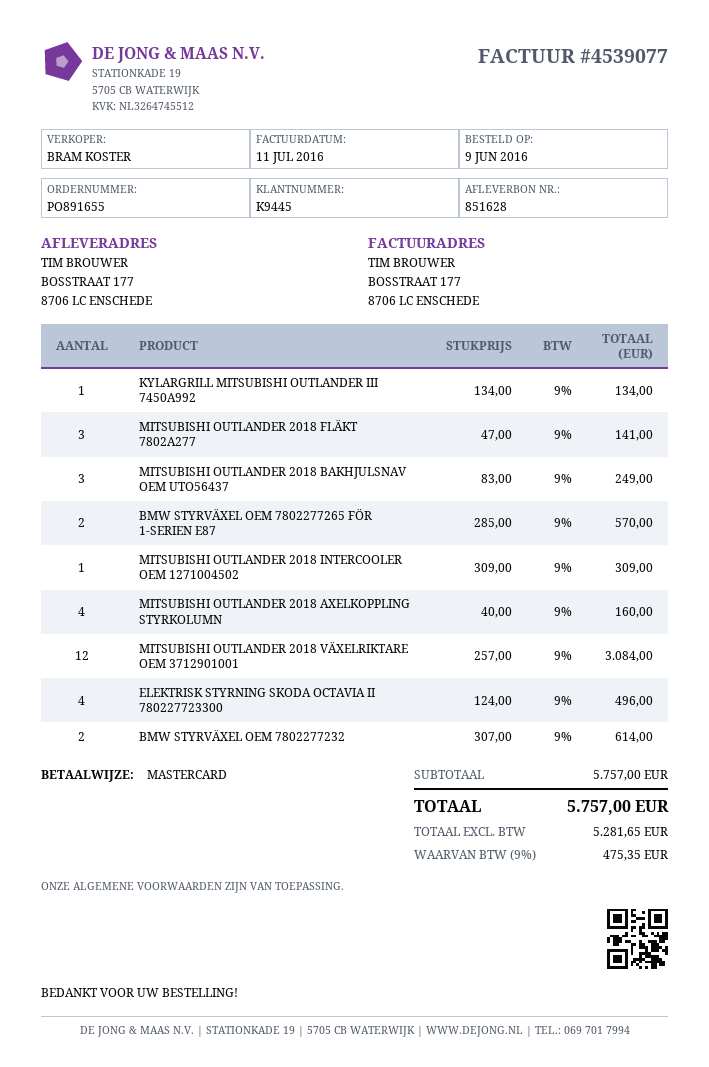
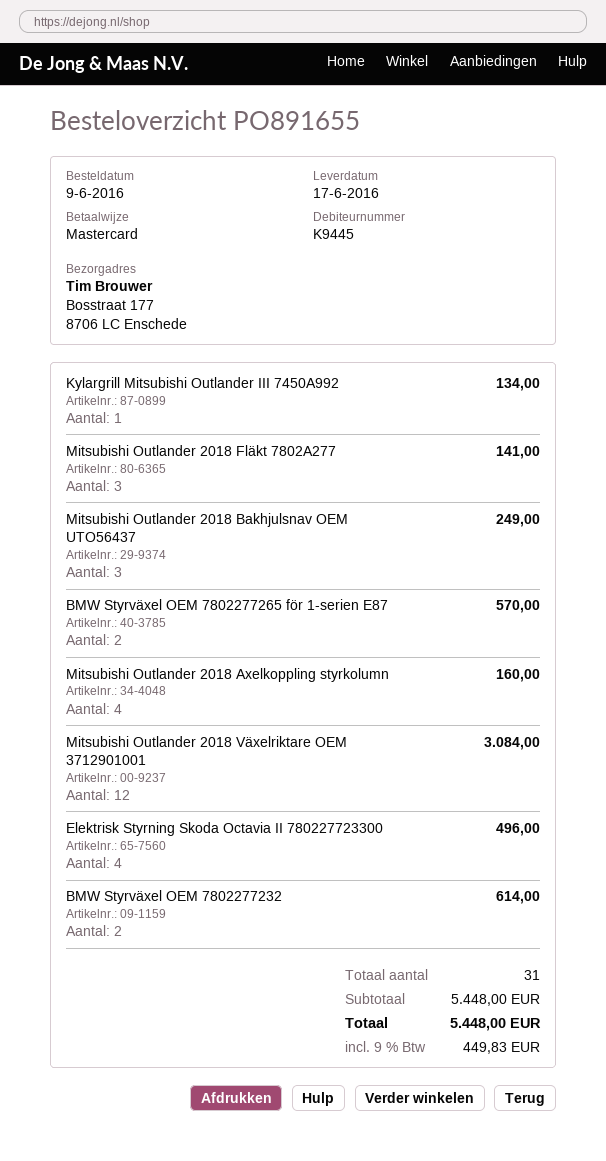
MITSUBISHI OUTLANDER 2018 INTERCOOLER OEM 1271004502: 1 for 309.00 -> none
subtotal: 5757.00 -> 5448.00
tax: 9% = 475.35 -> 9% = 449.83
total: 5757.00 -> 5448.00

